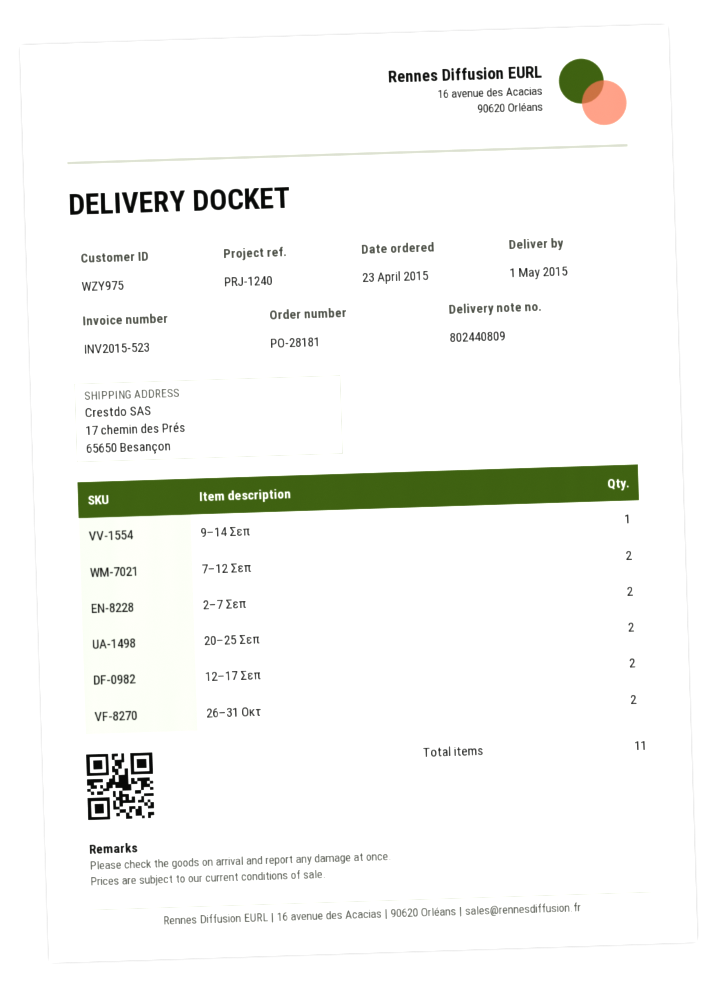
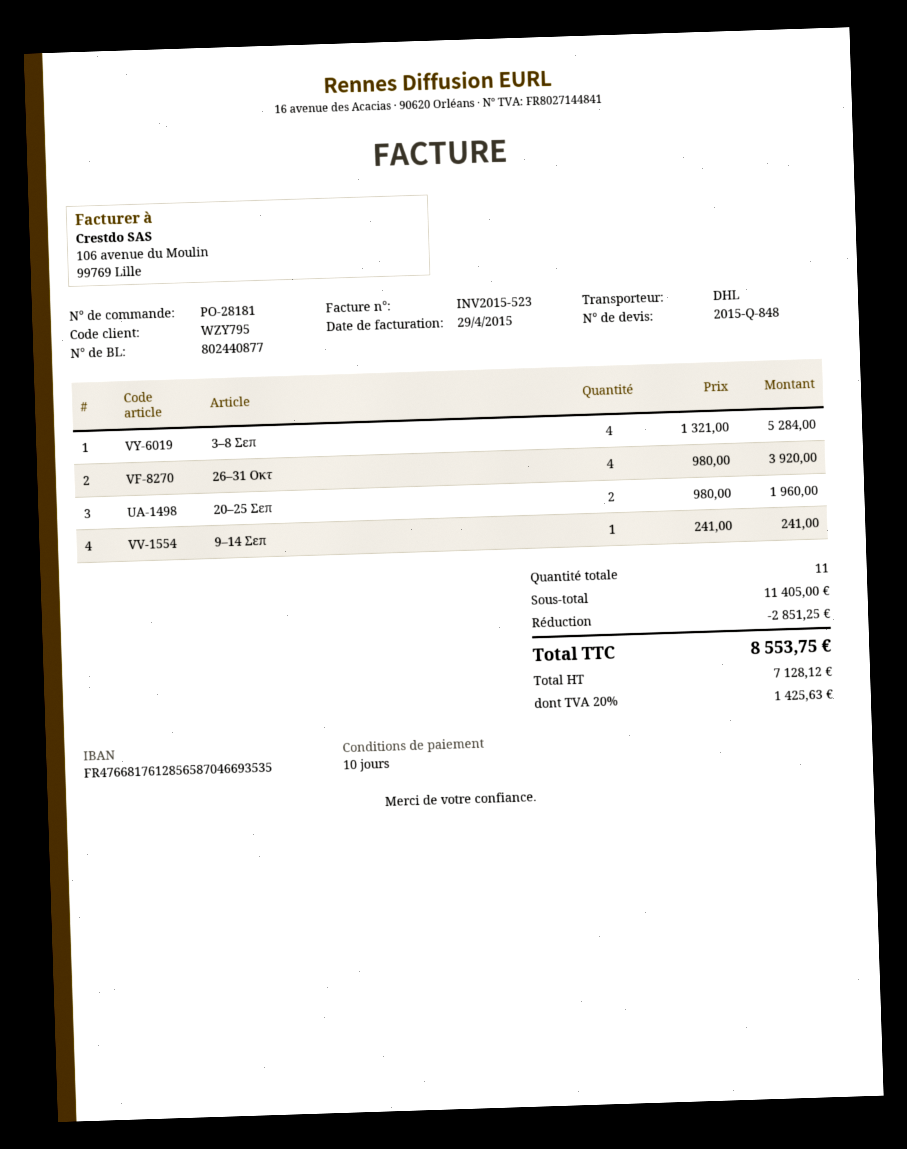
delivery note number: 802440809 -> 802440877
customer number: WZY975 -> WZY795
7–12 Σεπ: 2 -> none
2–7 Σεπ: 2 -> none
12–17 Σεπ: 2 -> none
26–31 Οκτ: 2 -> 4
3–8 Σεπ: none -> 4

